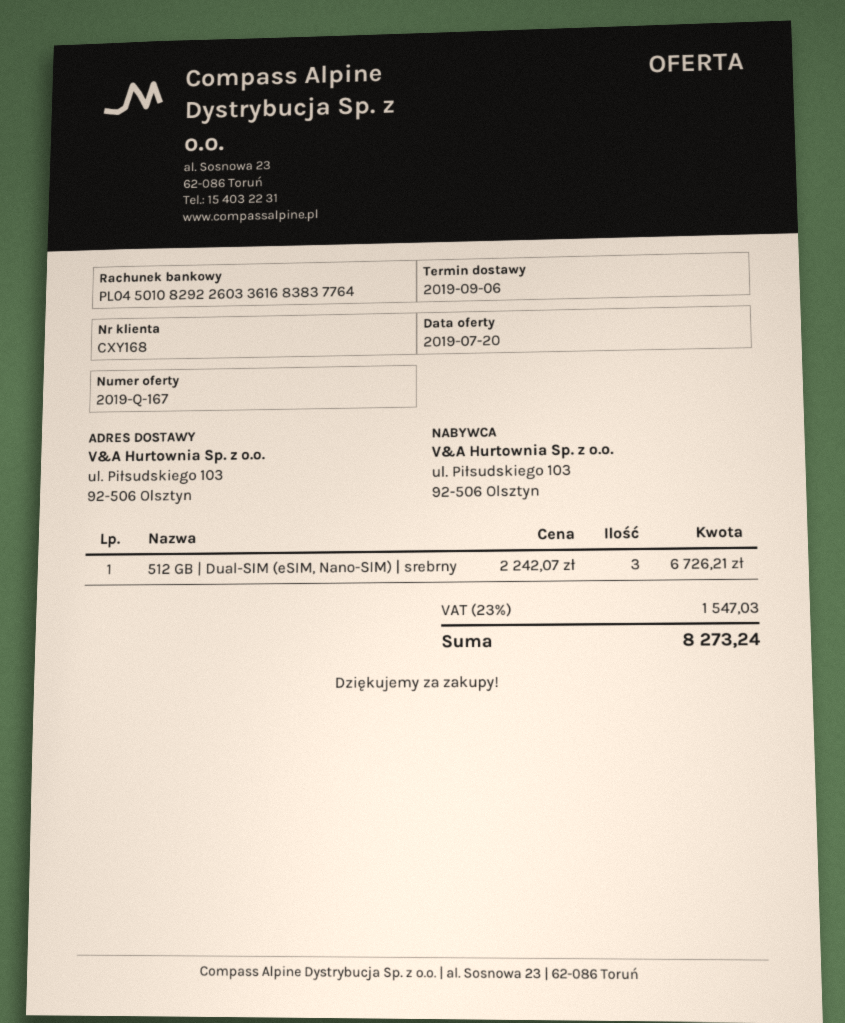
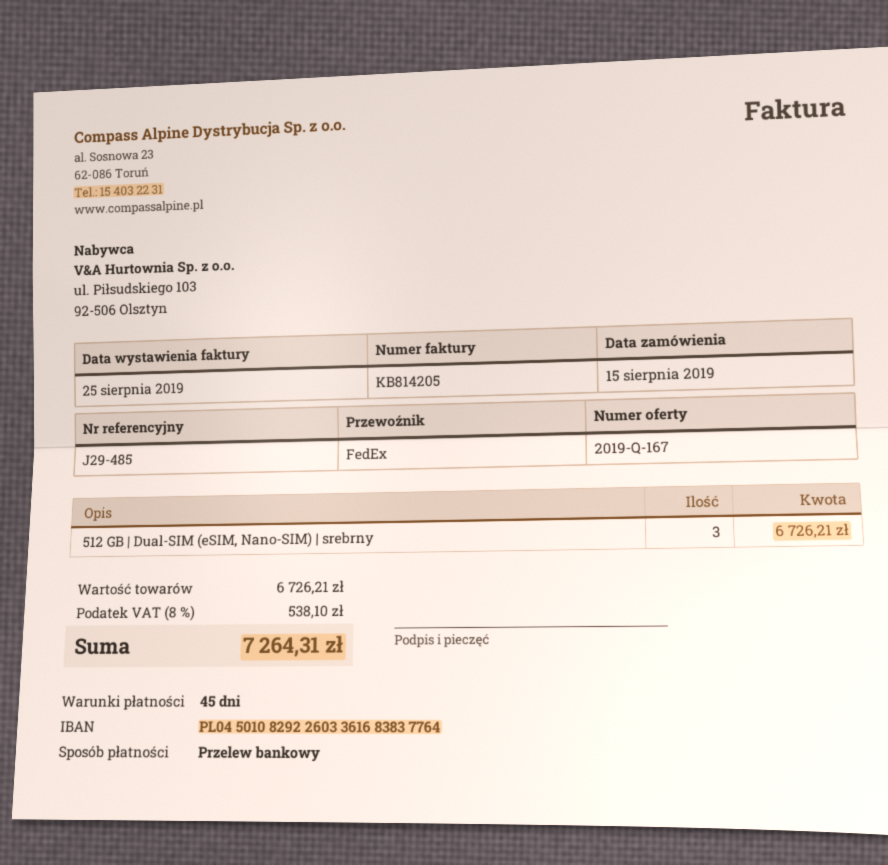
tax: 23% = 1547.03 -> 8% = 538.10
total: 8273.24 -> 7264.31

